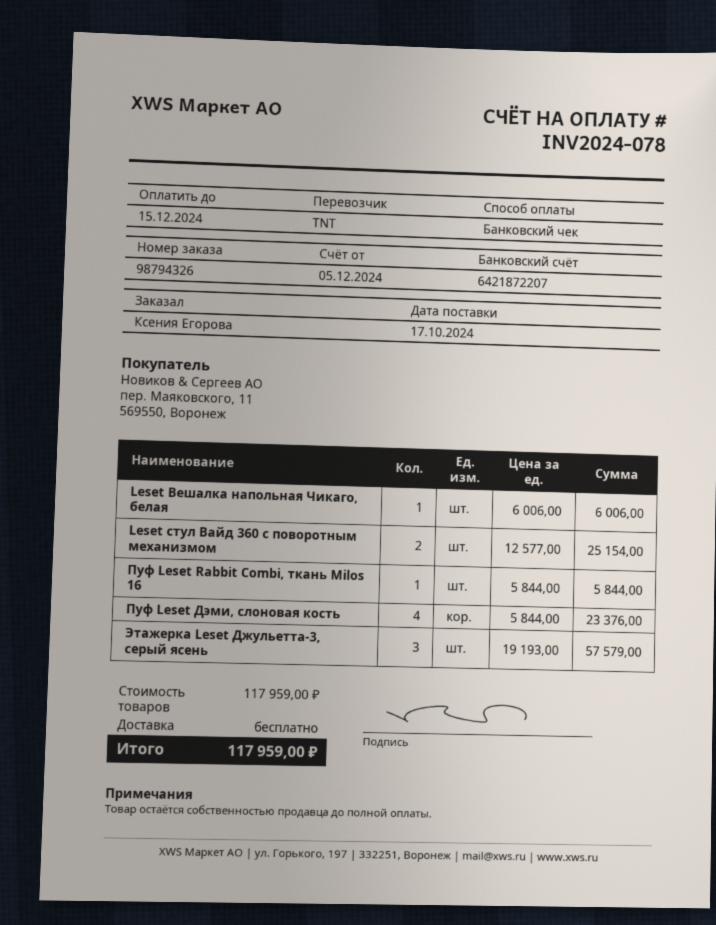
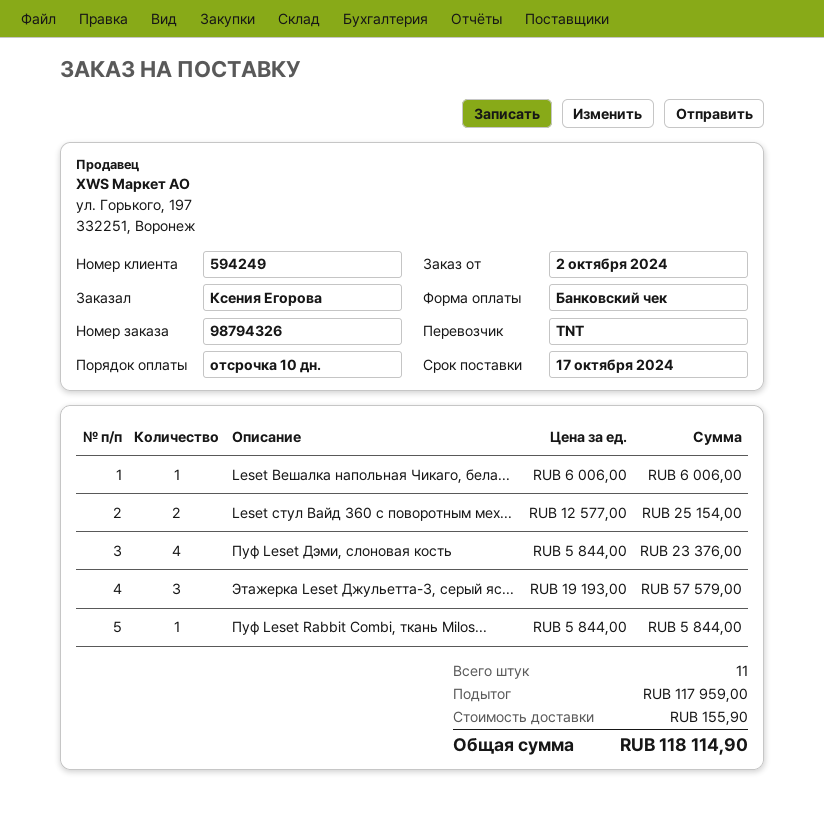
shipping: 0.00 -> 155.90
total: 117959.00 -> 118114.90

